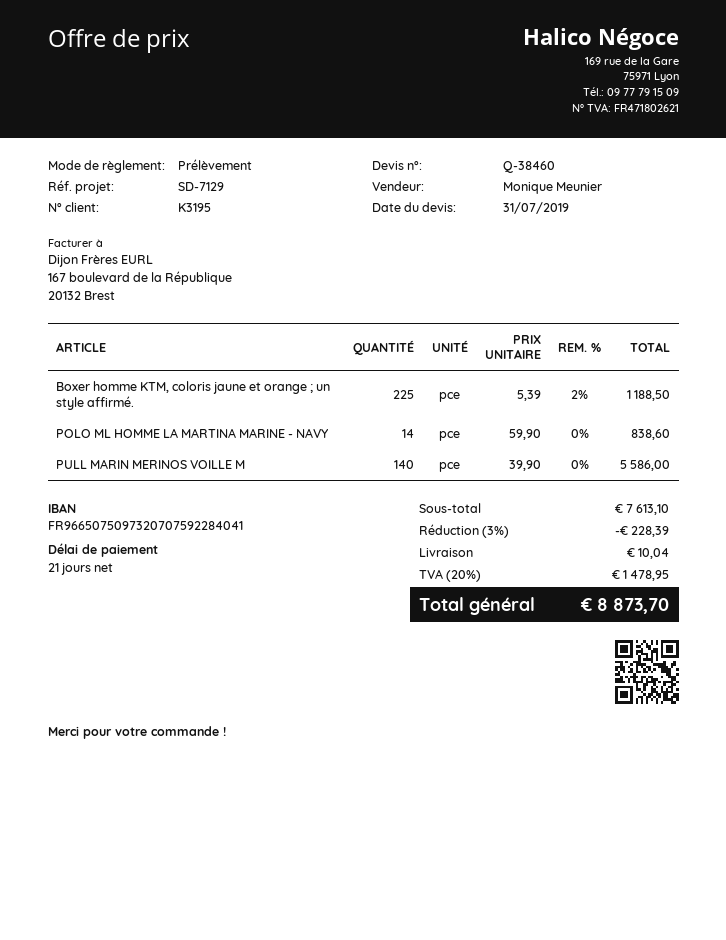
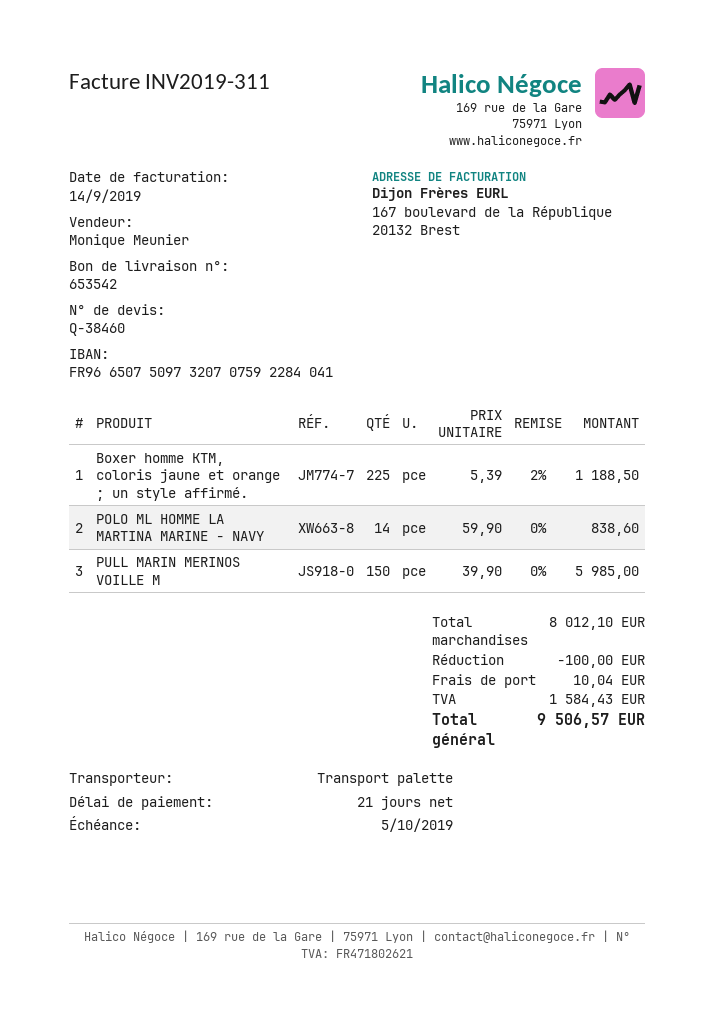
PULL MARIN MERINOS VOILLE M: 140 x 39.90 = 5586.00 -> 150 x 39.90 = 5985.00
subtotal: 7613.10 -> 8012.10
discount: 228.39 -> 100.00
tax: 1478.95 -> 1584.43
total: 8873.70 -> 9506.57

